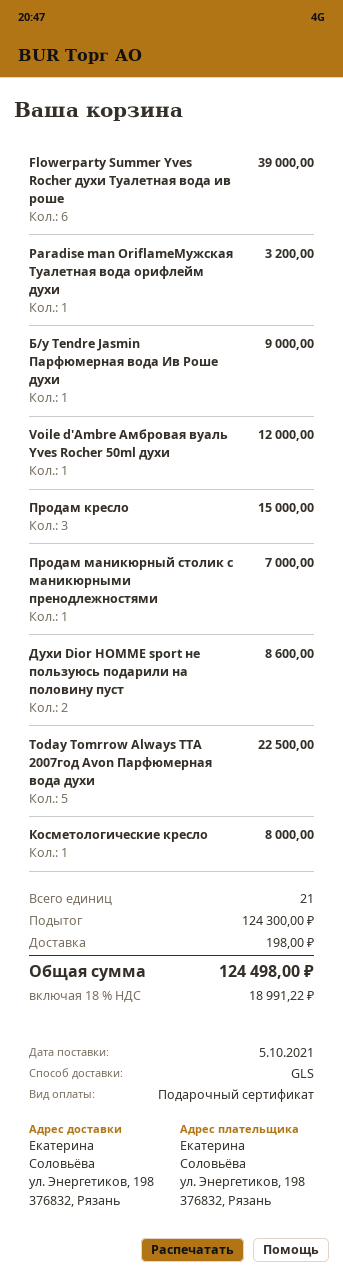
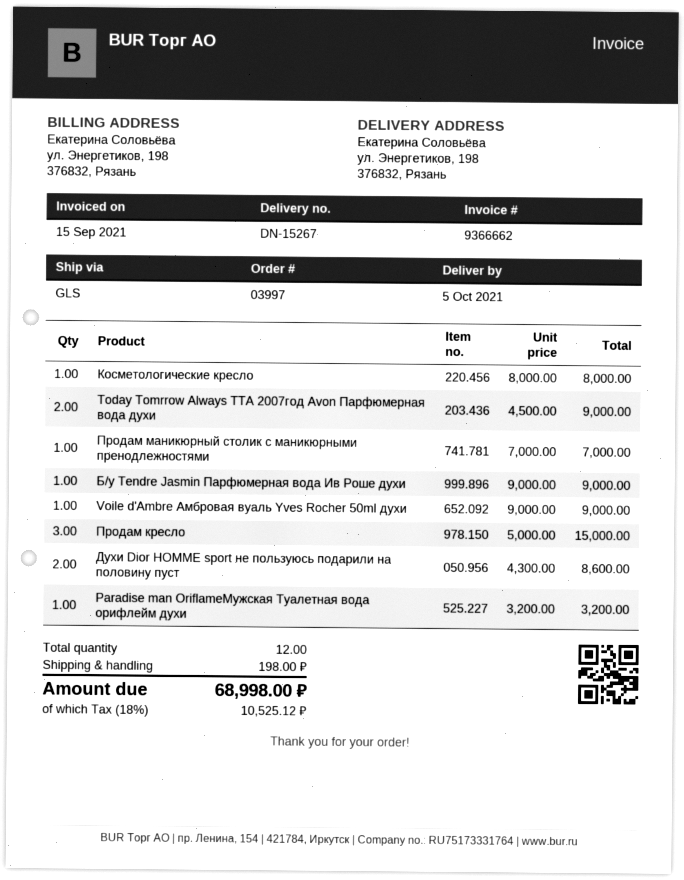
Flowerparty Summer Yves Rocher духи Туалетная вода ив роше: 6 for 39000.00 -> none
Voile d'Ambre Амбровая вуаль Yves Rocher 50ml духи: 1 for 12000.00 -> 1 for 9000.00
Today Tomrrow Always TTA 2007год Avon Парфюмерная вода духи: 5 for 22500.00 -> 2 for 9000.00
total quantity: 21 -> 12
tax: 18% = 18991.22 -> 18% = 10525.12
total: 124498.00 -> 68998.00

